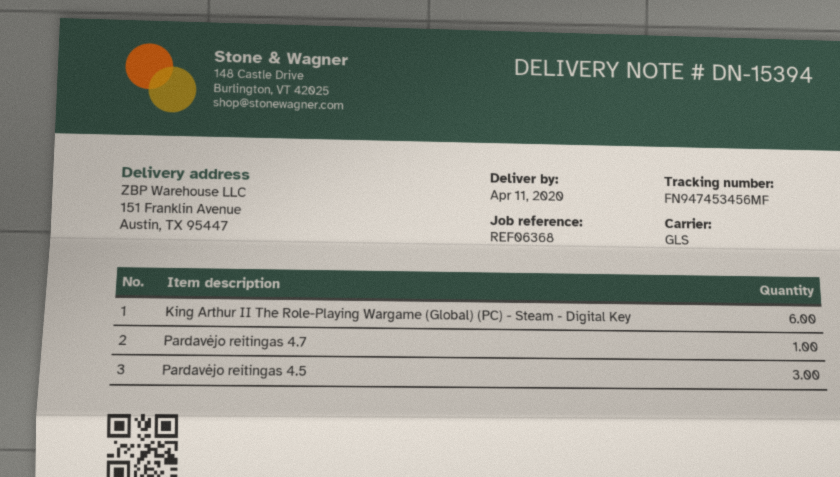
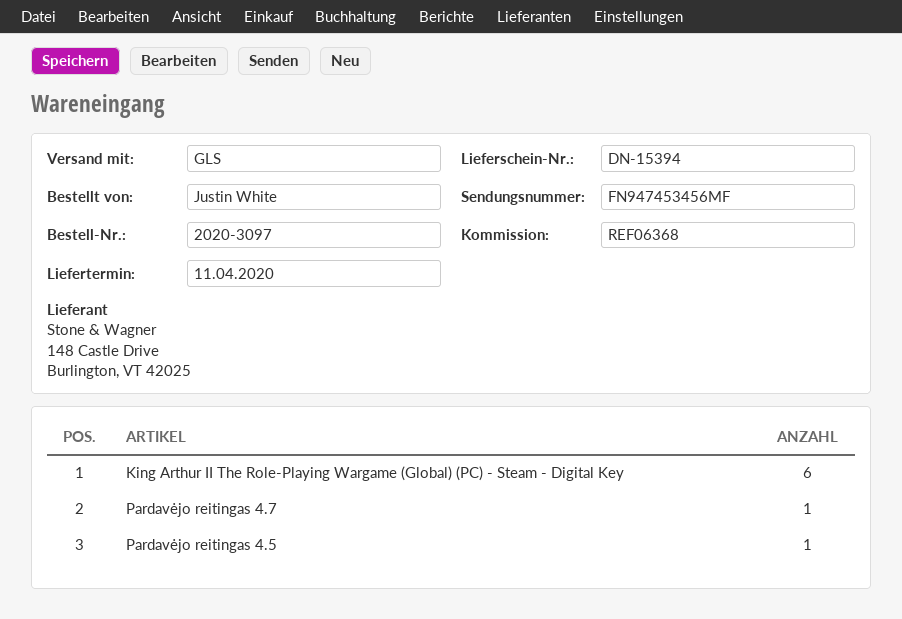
Pardavėjo reitingas 4.5: 3 -> 1

